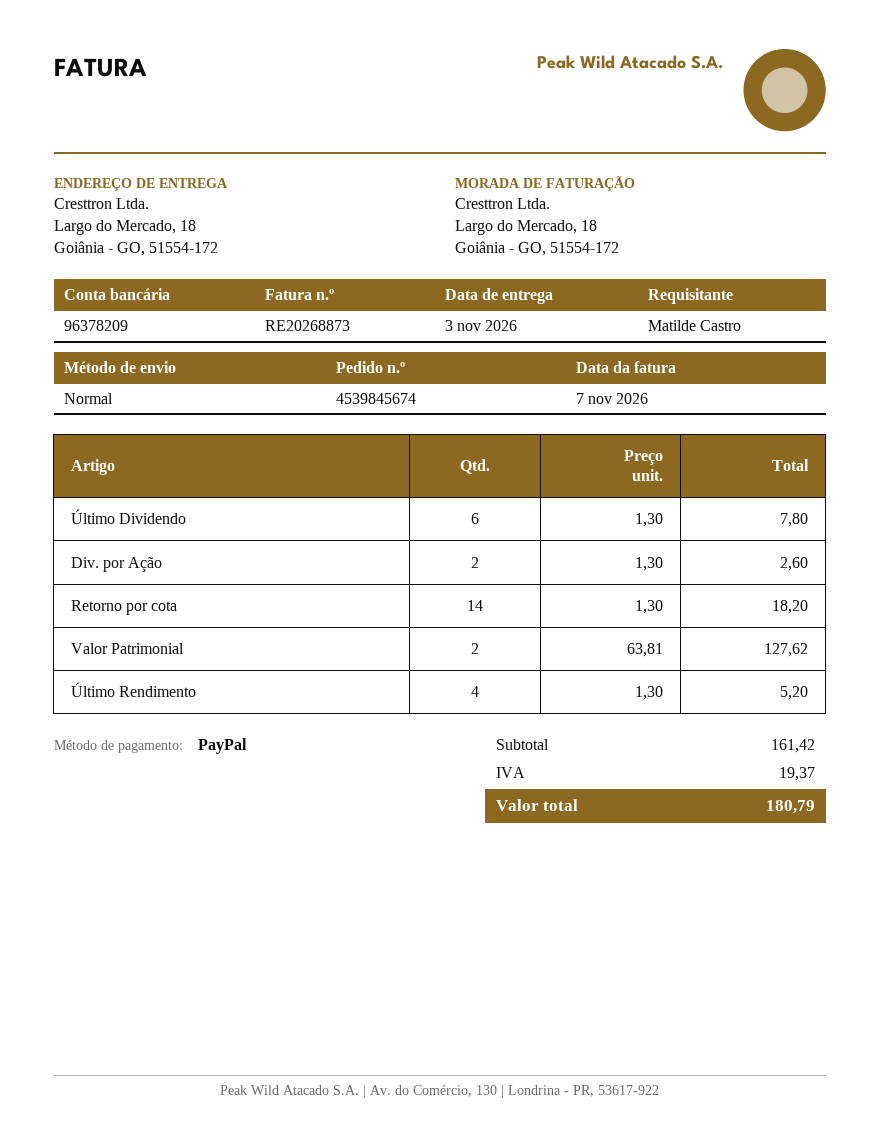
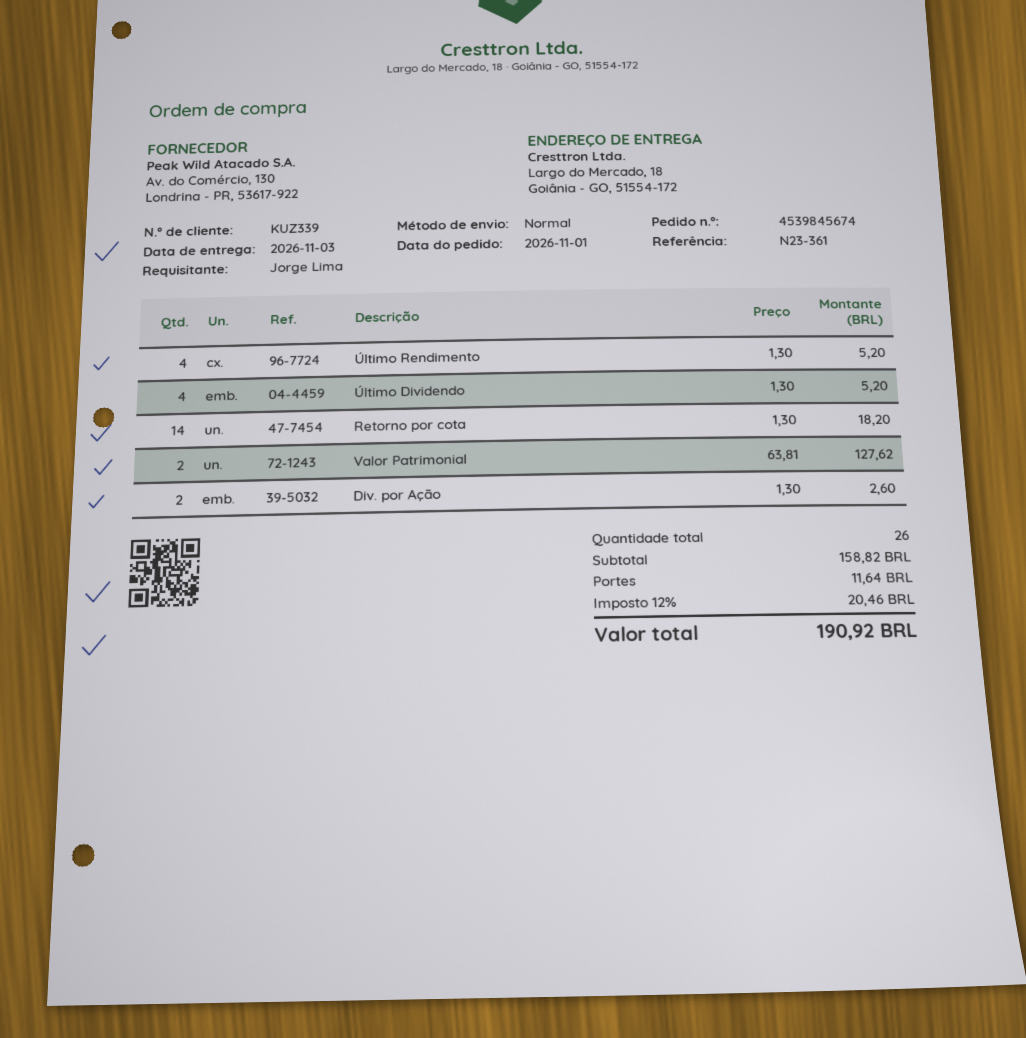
ordered by: Matilde Castro -> Jorge Lima
Último Dividendo: 6 x 1.30 = 7.80 -> 4 x 1.30 = 5.20
subtotal: 161.42 -> 158.82
shipping: none -> 11.64
tax: 19.37 -> 20.46
total: 180.79 -> 190.92

